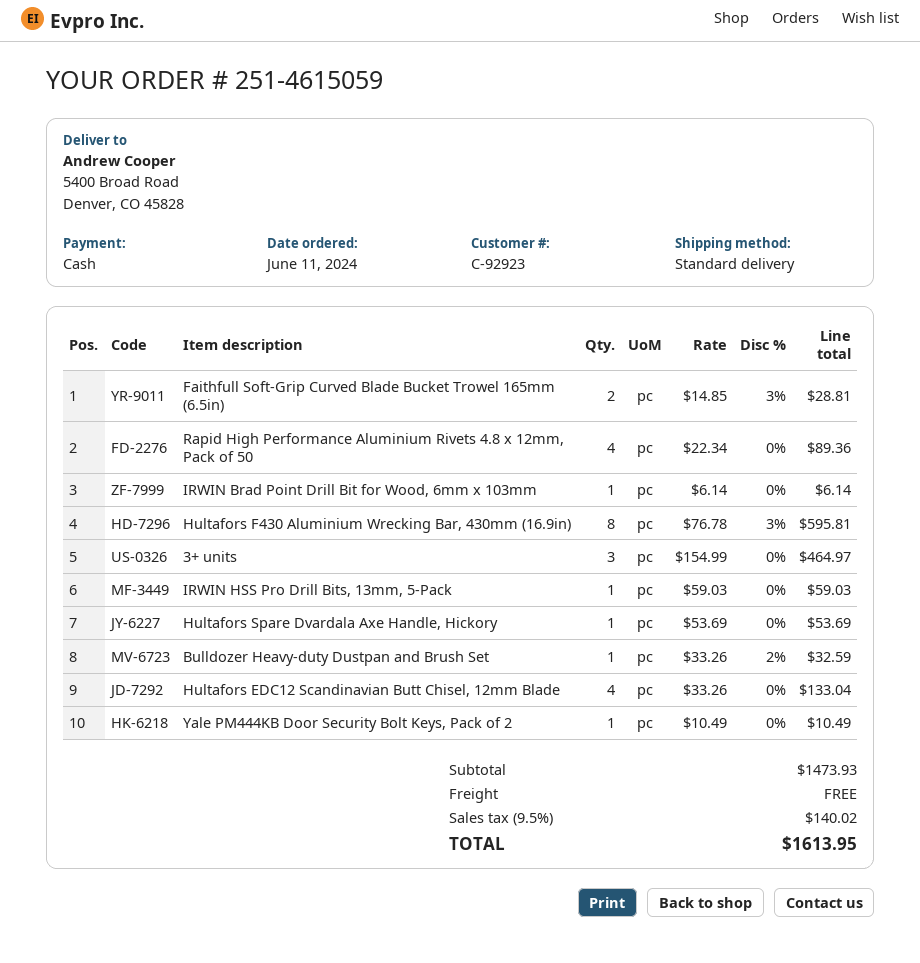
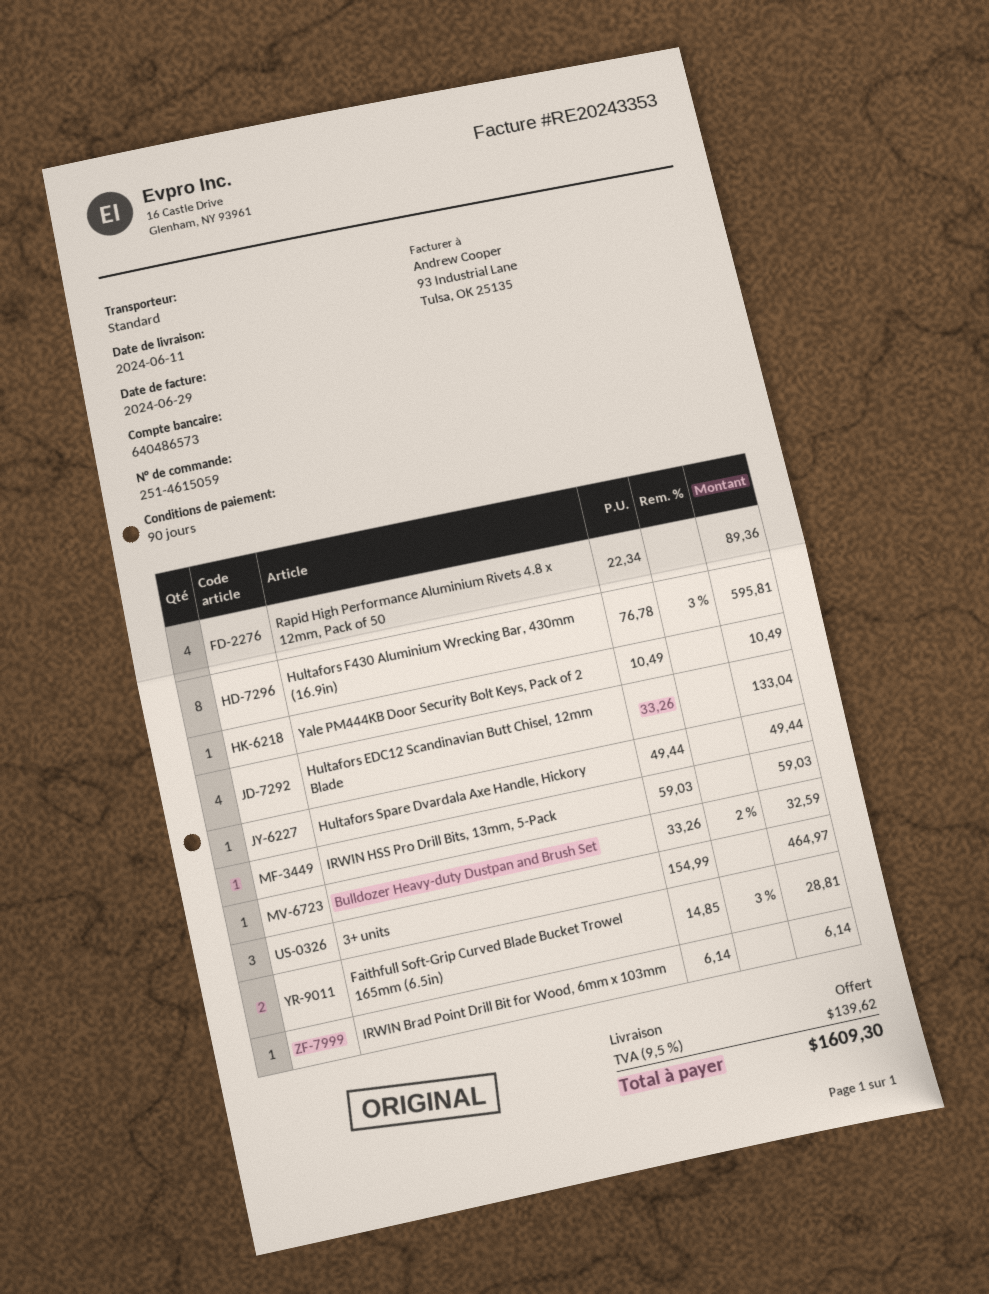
Hultafors Spare Dvardala Axe Handle, Hickory: 1 x 53.69 = 53.69 -> 1 x 49.44 = 49.44
tax: 9.5% = 140.02 -> 9.5% = 139.62
total: 1613.95 -> 1609.30

